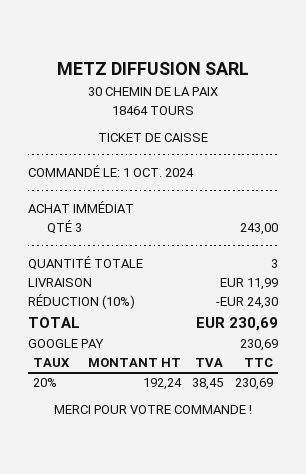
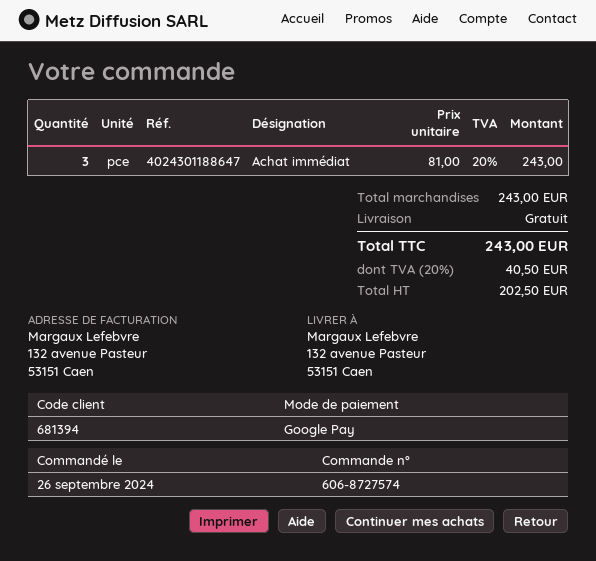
order date: 2024-10-01 -> 2024-09-26
discount: 10% = 24.30 -> none
shipping: 11.99 -> 0.00
net: 192.24 -> 202.50
tax: 20% = 38.45 -> 20% = 40.50
total: 230.69 -> 243.00

